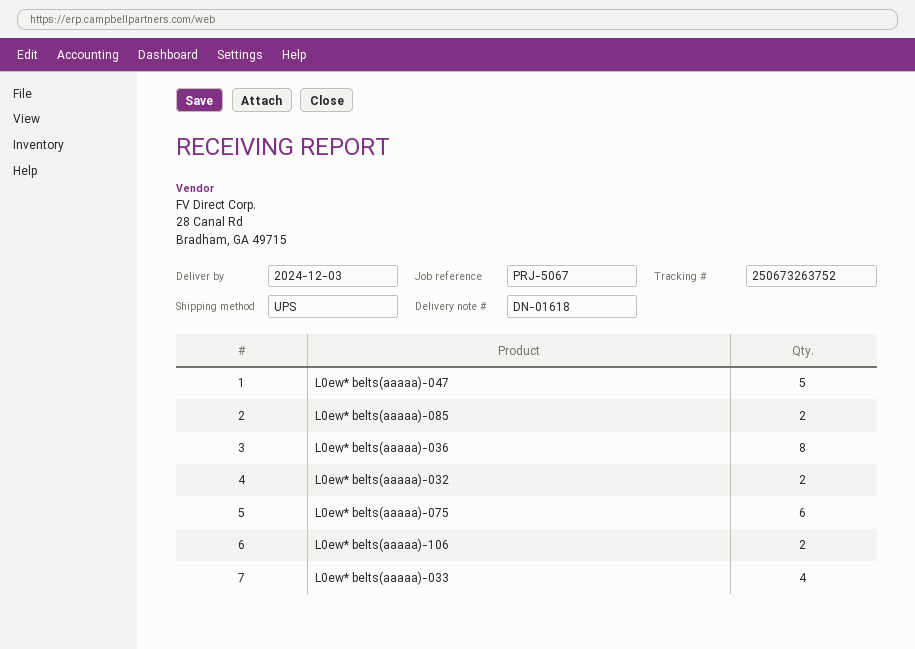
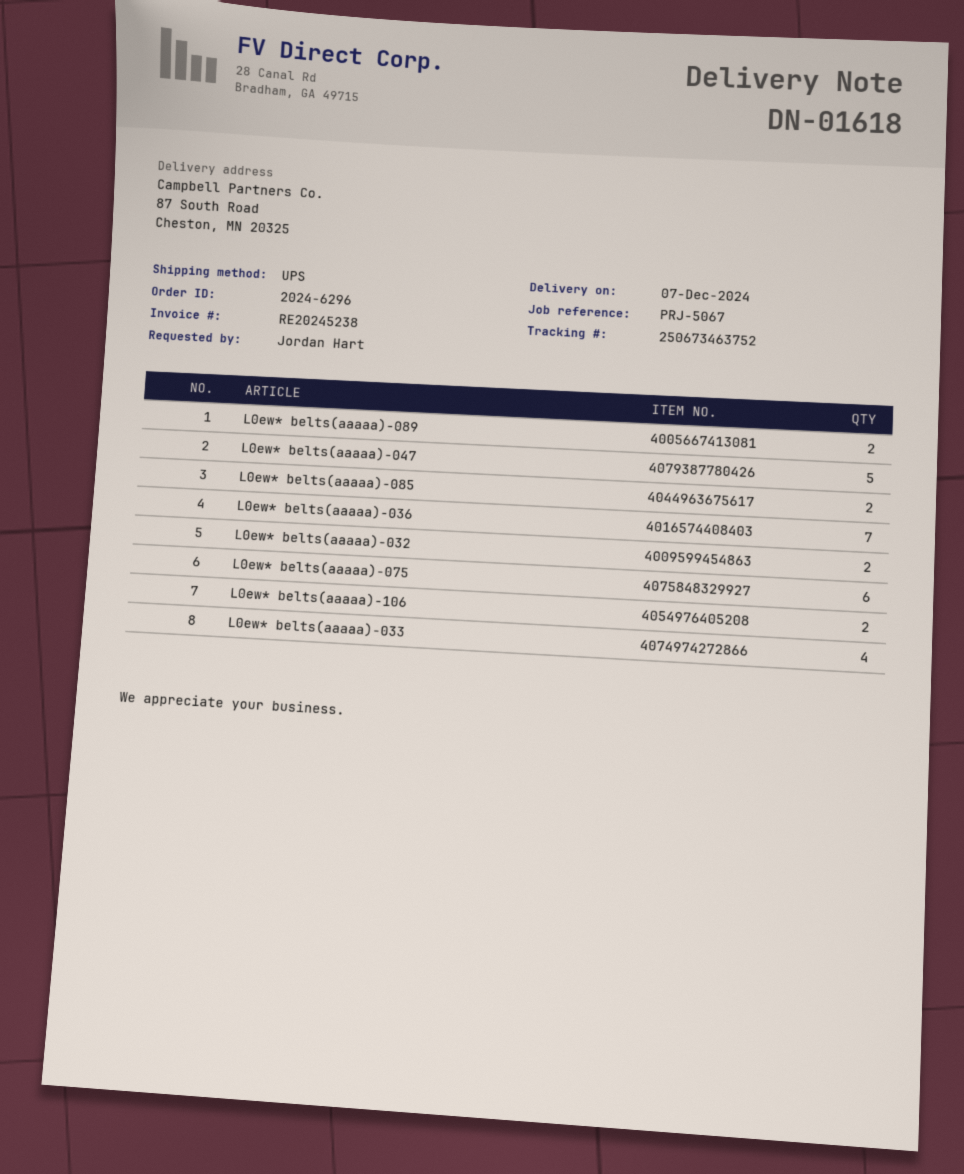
delivery date: 2024-12-03 -> 2024-12-07
tracking number: 250673263752 -> 250673463752
L0ew* belts(aaaaa)-036: 8 -> 7
L0ew* belts(aaaaa)-089: none -> 2

